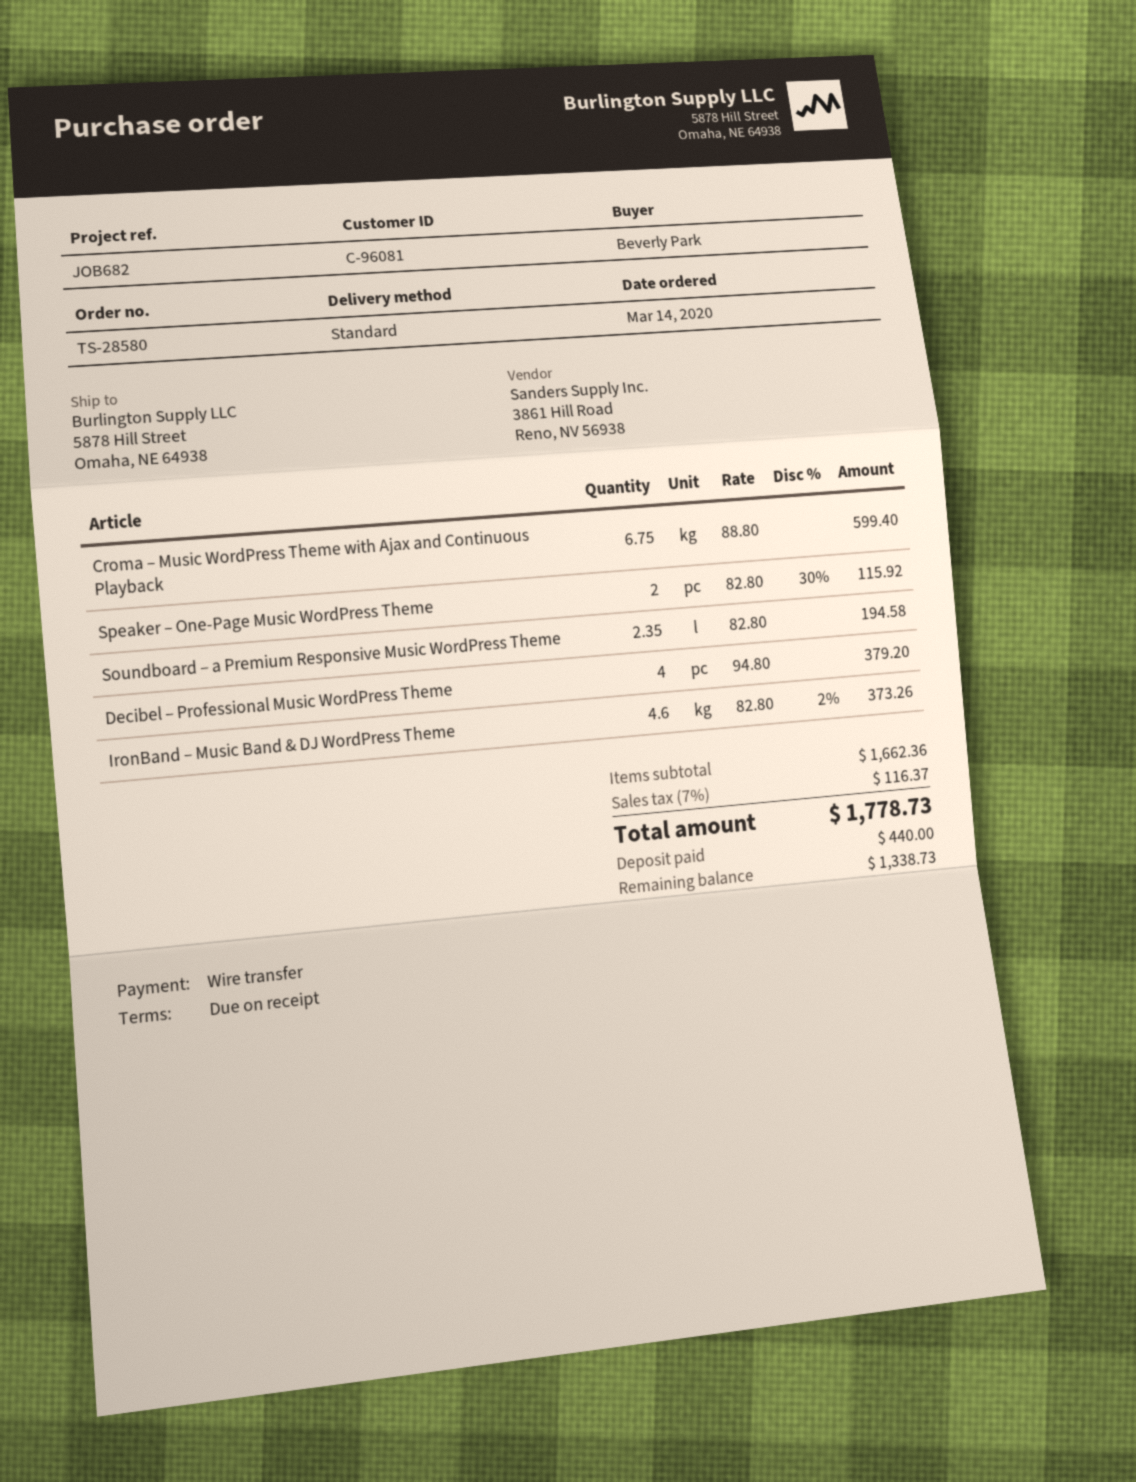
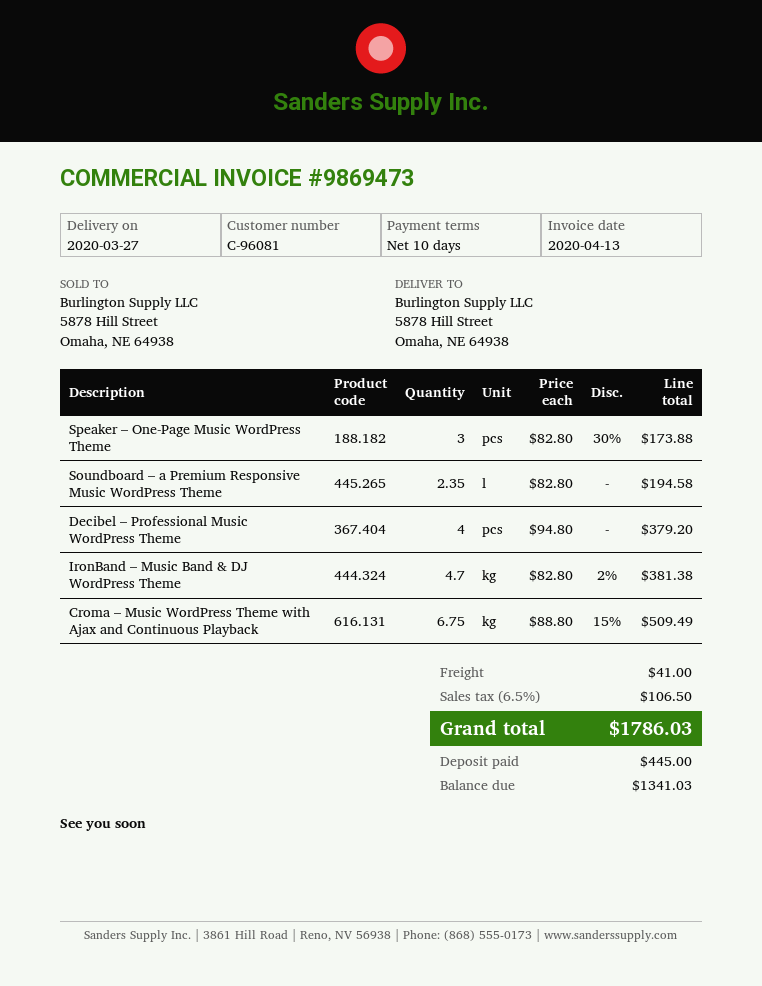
payment terms: on receipt -> 10 days
Croma – Music WordPress Theme with Ajax and Continuous Playback: 6.75 x 88.80 = 599.40 -> 6.75 x 88.80 - 15% = 509.49
Speaker – One-Page Music WordPress Theme: 2 x 82.80 - 30% = 115.92 -> 3 x 82.80 - 30% = 173.88
IronBand – Music Band & DJ WordPress Theme: 4.6 x 82.80 - 2% = 373.26 -> 4.7 x 82.80 - 2% = 381.38
shipping: none -> 41.00
tax: 7% = 116.37 -> 6.5% = 106.50
total: 1778.73 -> 1786.03
deposit: 440.00 -> 445.00
balance: 1338.73 -> 1341.03

